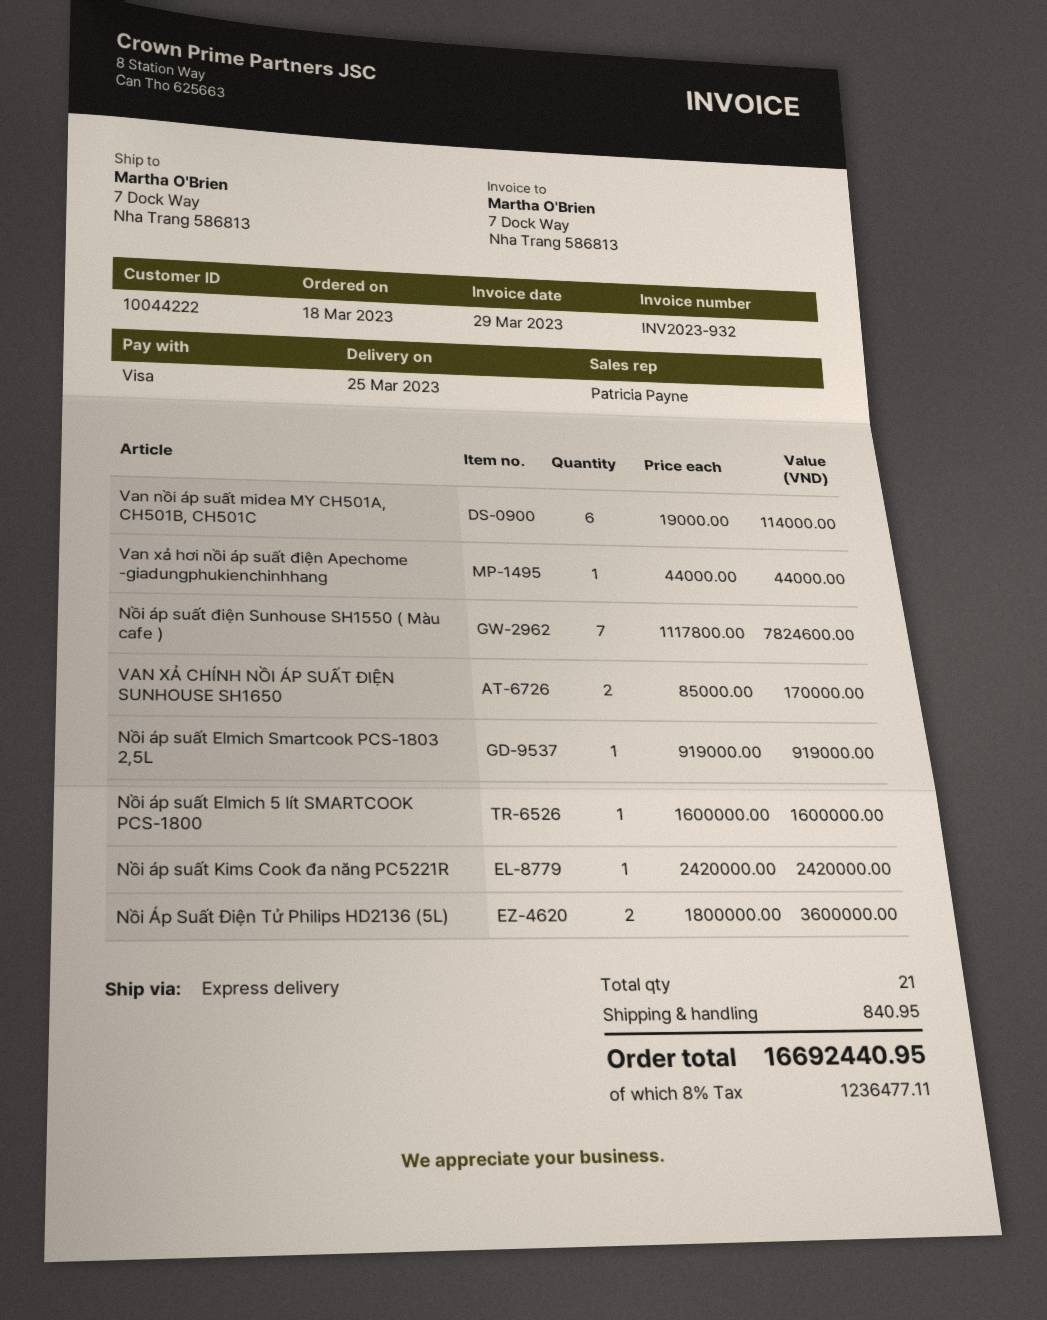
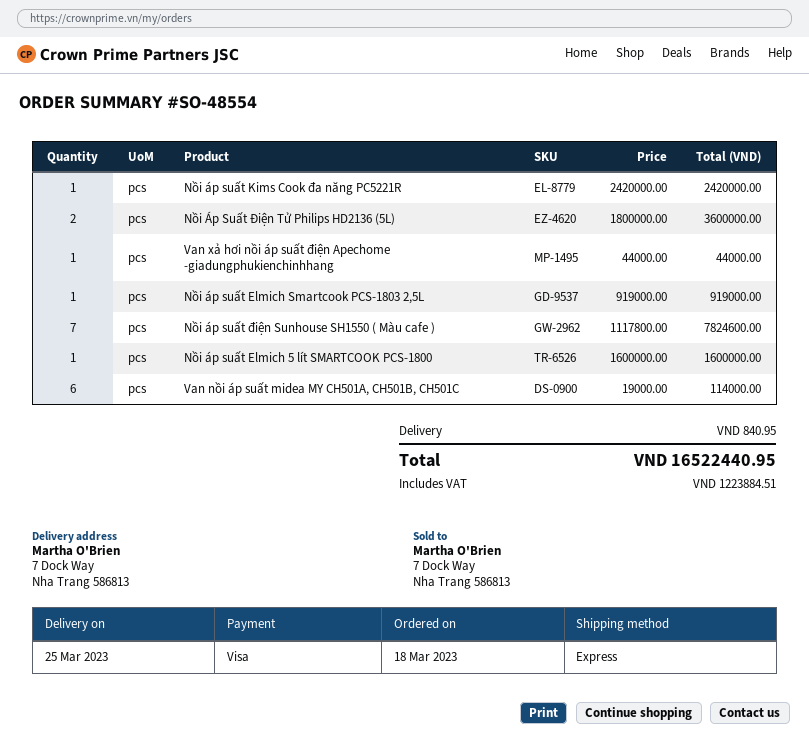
VAN XẢ CHÍNH NỒI ÁP SUẤT ĐIỆN SUNHOUSE SH1650: 2 x 85000.00 = 170000.00 -> none
tax: 1236477.11 -> 1223884.51
total: 16692440.95 -> 16522440.95

